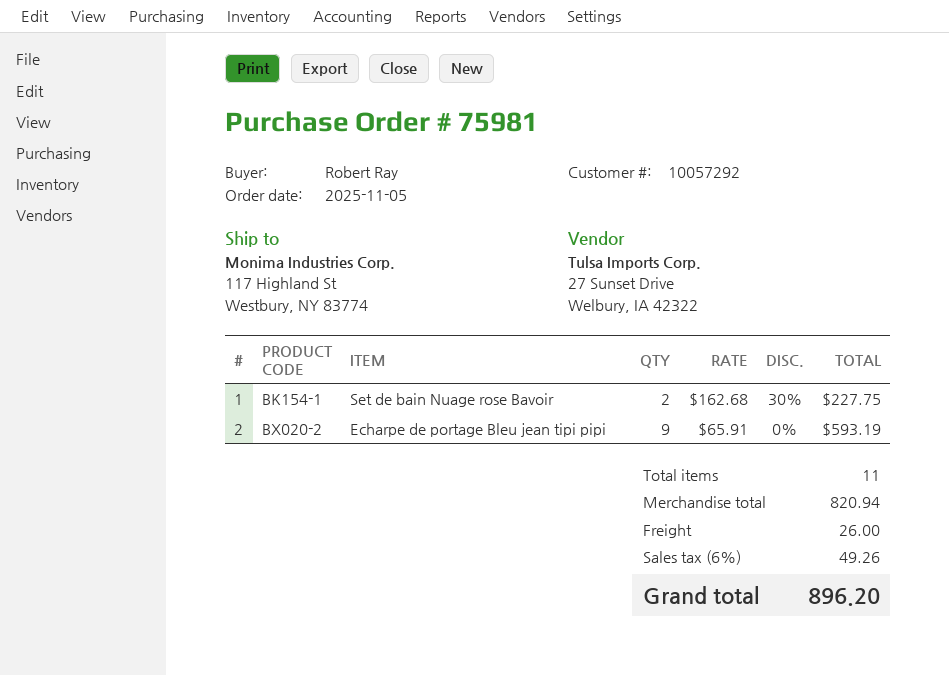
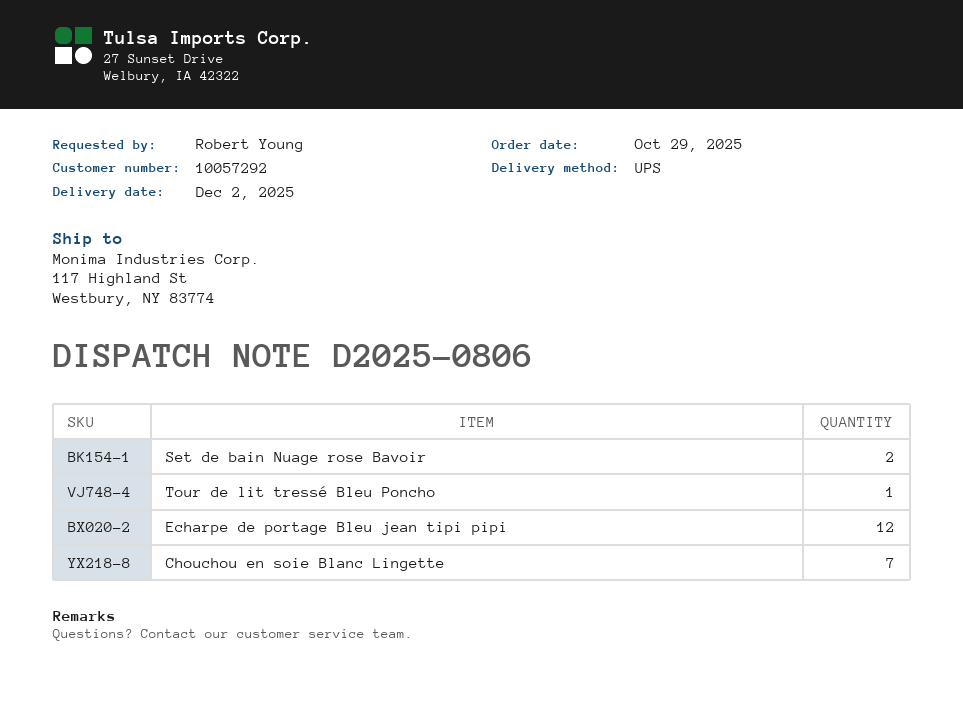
order date: 2025-11-05 -> 2025-10-29
ordered by: Robert Ray -> Robert Young
Echarpe de portage Bleu jean tipi pipi: 9 -> 12
Tour de lit tressé Bleu Poncho: none -> 1
Chouchou en soie Blanc Lingette: none -> 7

